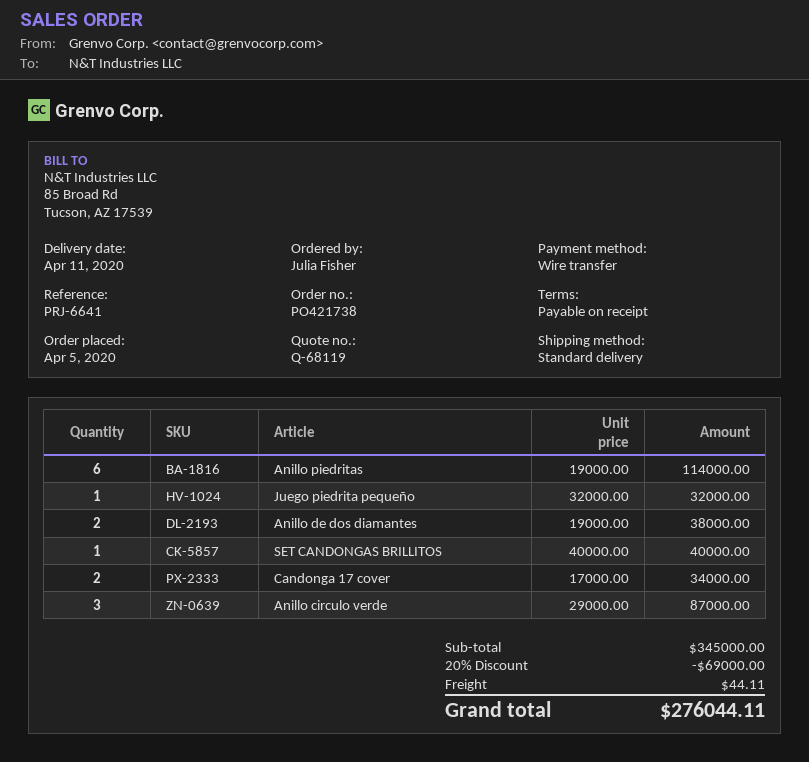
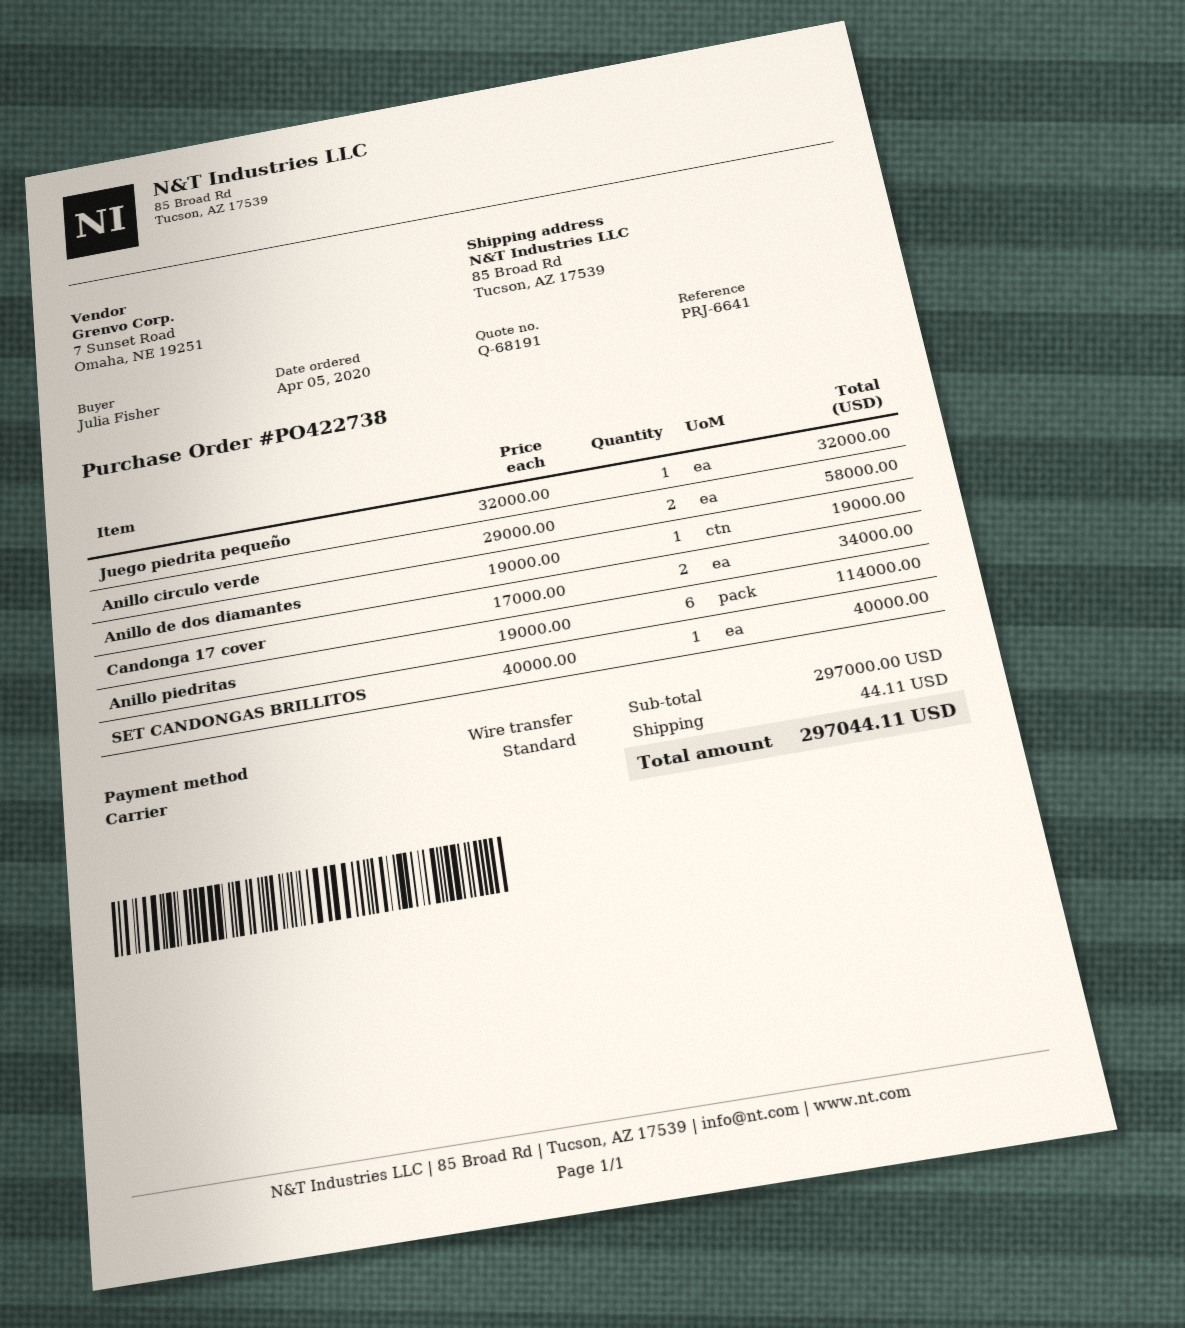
quote number: Q-68119 -> Q-68191
order number: PO421738 -> PO422738
Anillo de dos diamantes: 2 x 19000.00 = 38000.00 -> 1 x 19000.00 = 19000.00
Anillo circulo verde: 3 x 29000.00 = 87000.00 -> 2 x 29000.00 = 58000.00
subtotal: 345000.00 -> 297000.00
discount: 20% = 69000.00 -> none
total: 276044.11 -> 297044.11

